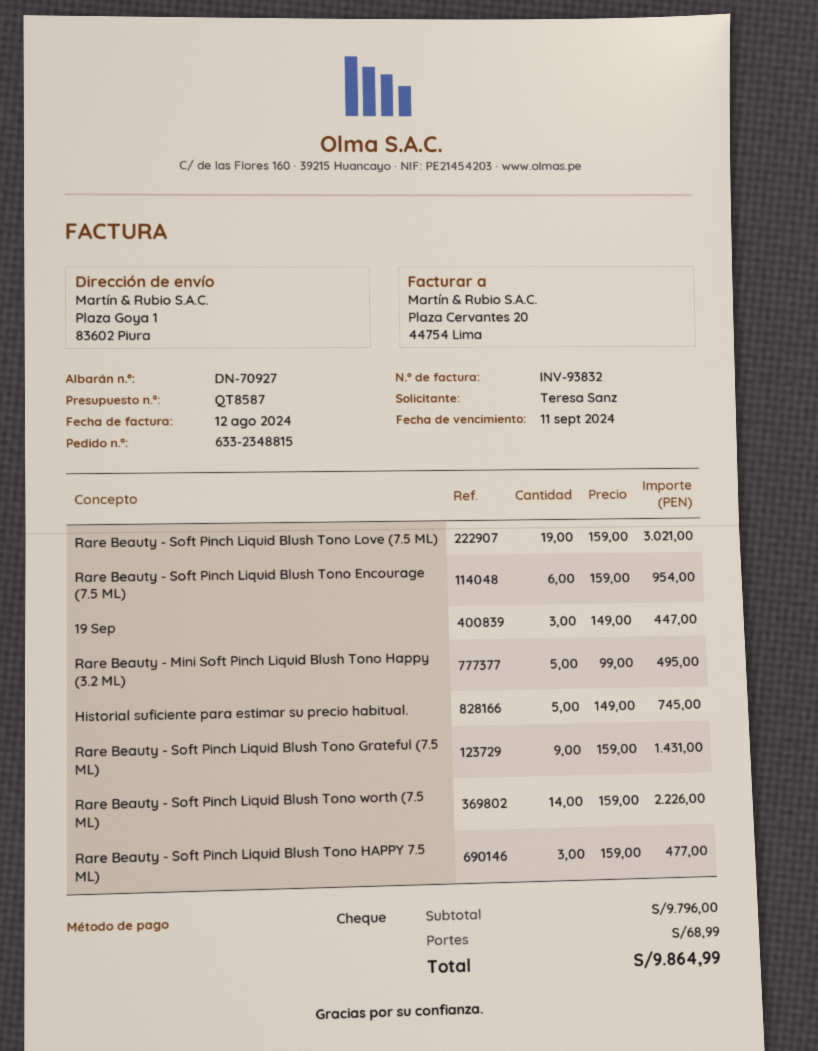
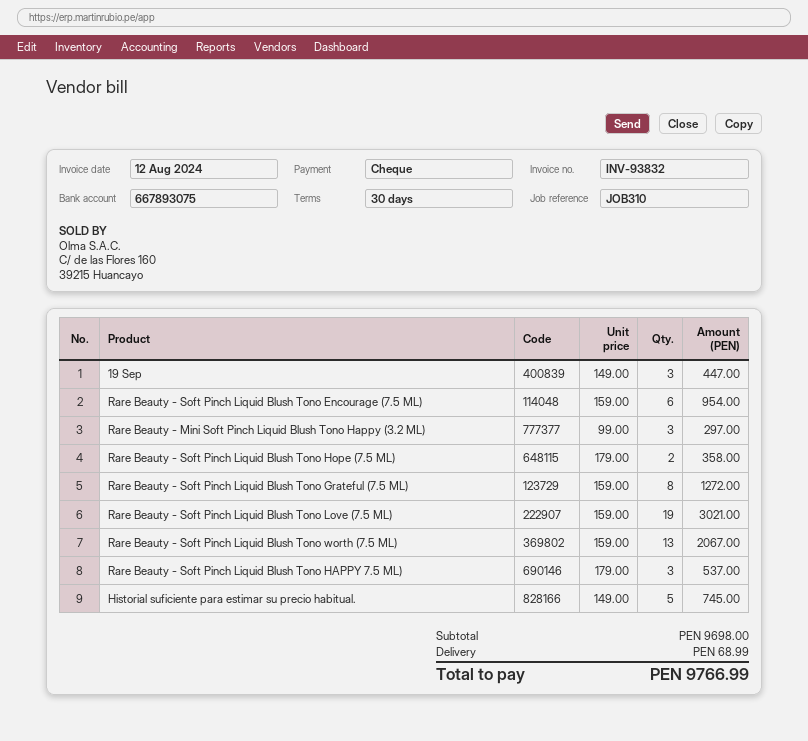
Rare Beauty - Mini Soft Pinch Liquid Blush Tono Happy (3.2 ML): 5 x 99.00 = 495.00 -> 3 x 99.00 = 297.00
Rare Beauty - Soft Pinch Liquid Blush Tono Grateful (7.5 ML): 9 x 159.00 = 1431.00 -> 8 x 159.00 = 1272.00
Rare Beauty - Soft Pinch Liquid Blush Tono worth (7.5 ML): 14 x 159.00 = 2226.00 -> 13 x 159.00 = 2067.00
Rare Beauty - Soft Pinch Liquid Blush Tono HAPPY 7.5 ML): 3 x 159.00 = 477.00 -> 3 x 179.00 = 537.00
Rare Beauty - Soft Pinch Liquid Blush Tono Hope (7.5 ML): none -> 2 x 179.00 = 358.00
subtotal: 9796.00 -> 9698.00
total: 9864.99 -> 9766.99

